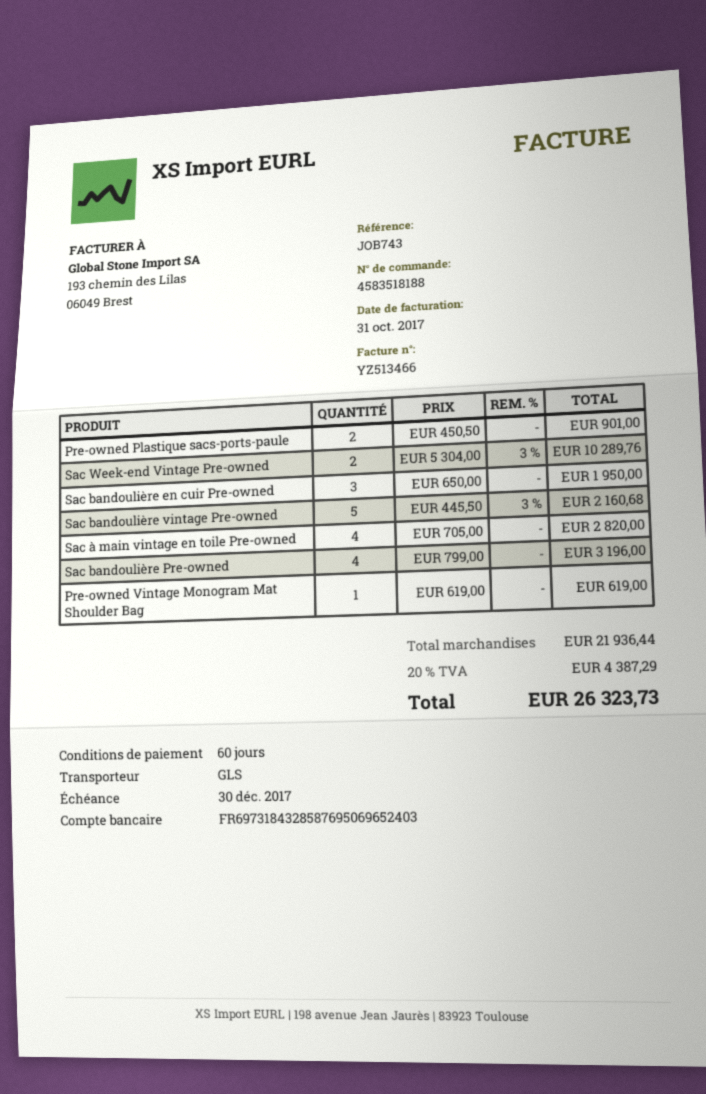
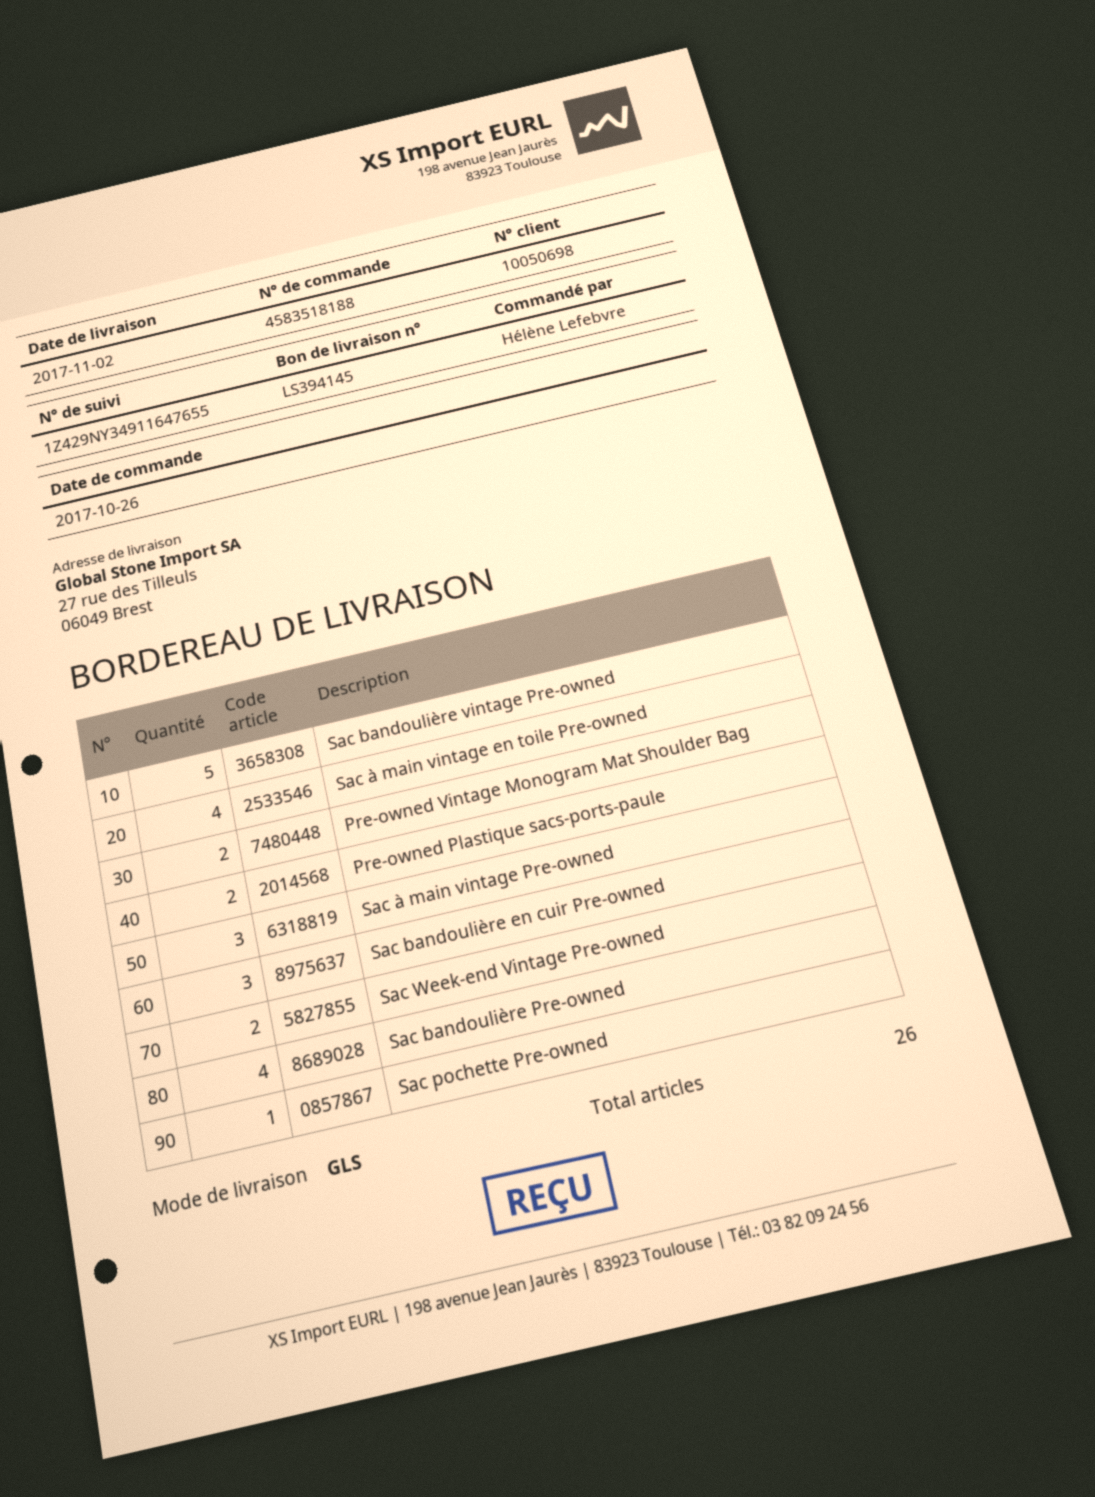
Pre-owned Vintage Monogram Mat Shoulder Bag: 1 -> 2
Sac à main vintage Pre-owned: none -> 3
Sac pochette Pre-owned: none -> 1

